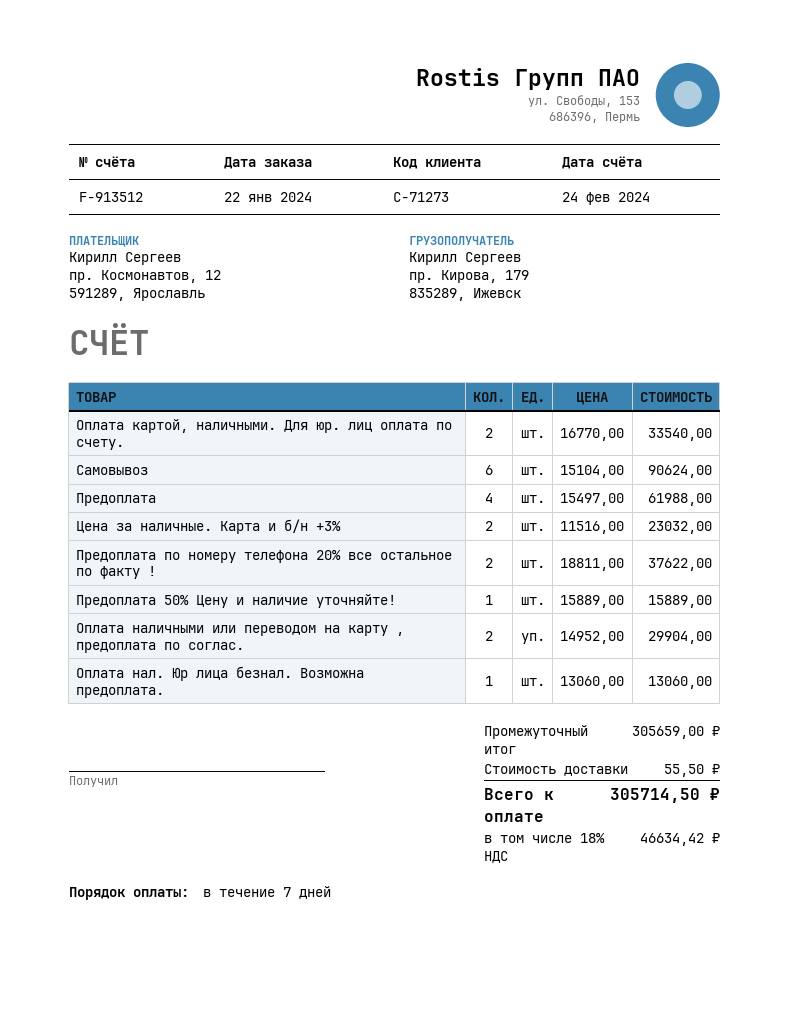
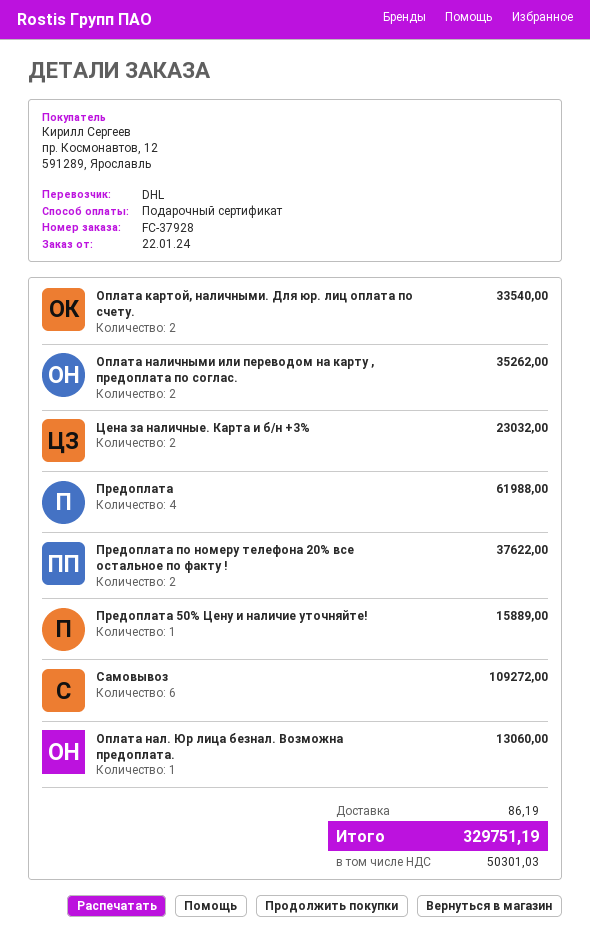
Самовывоз: 6 for 90624.00 -> 6 for 109272.00
Оплата наличными или переводом на карту , предоплата по соглас.: 2 for 29904.00 -> 2 for 35262.00
shipping: 55.50 -> 86.19
tax: 46634.42 -> 50301.03
total: 305714.50 -> 329751.19

